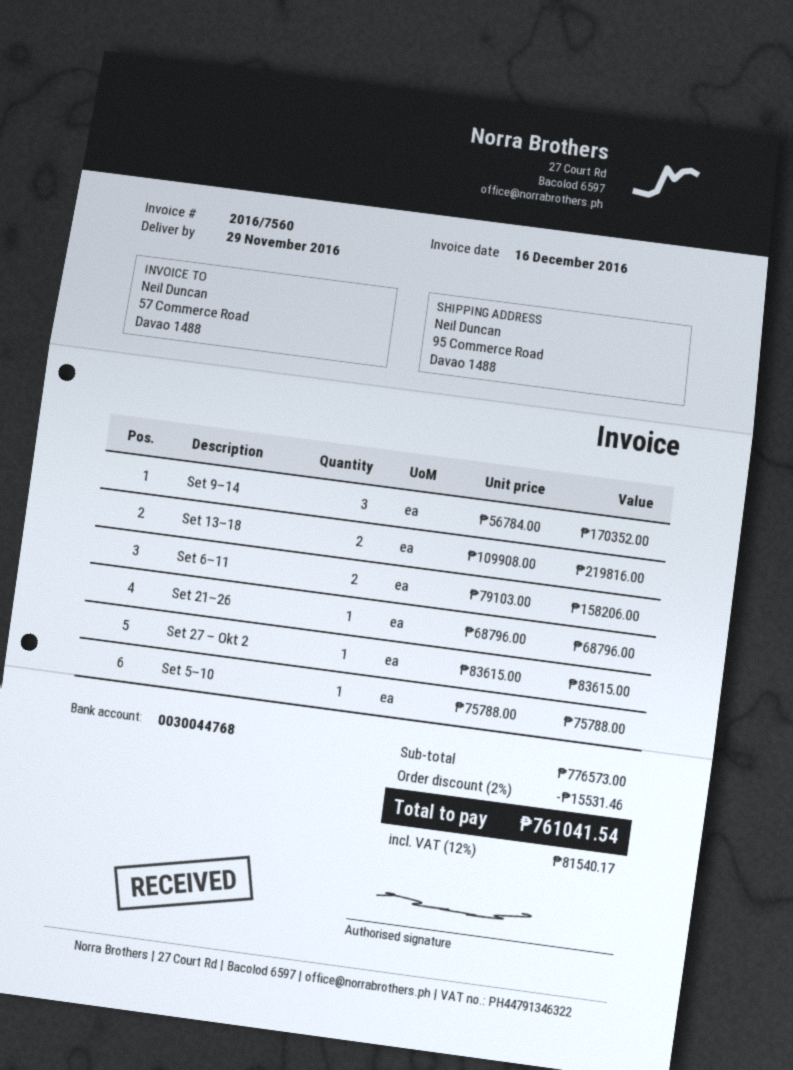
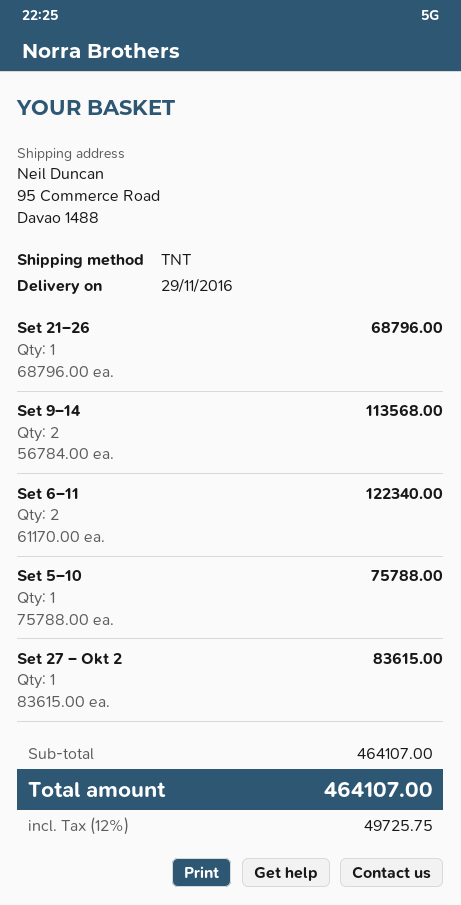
Set 9–14: 3 x 56784.00 = 170352.00 -> 2 x 56784.00 = 113568.00
Set 13–18: 2 x 109908.00 = 219816.00 -> none
Set 6–11: 2 x 79103.00 = 158206.00 -> 2 x 61170.00 = 122340.00
subtotal: 776573.00 -> 464107.00
discount: 2% = 15531.46 -> none
tax: 12% = 81540.17 -> 12% = 49725.75
total: 761041.54 -> 464107.00

